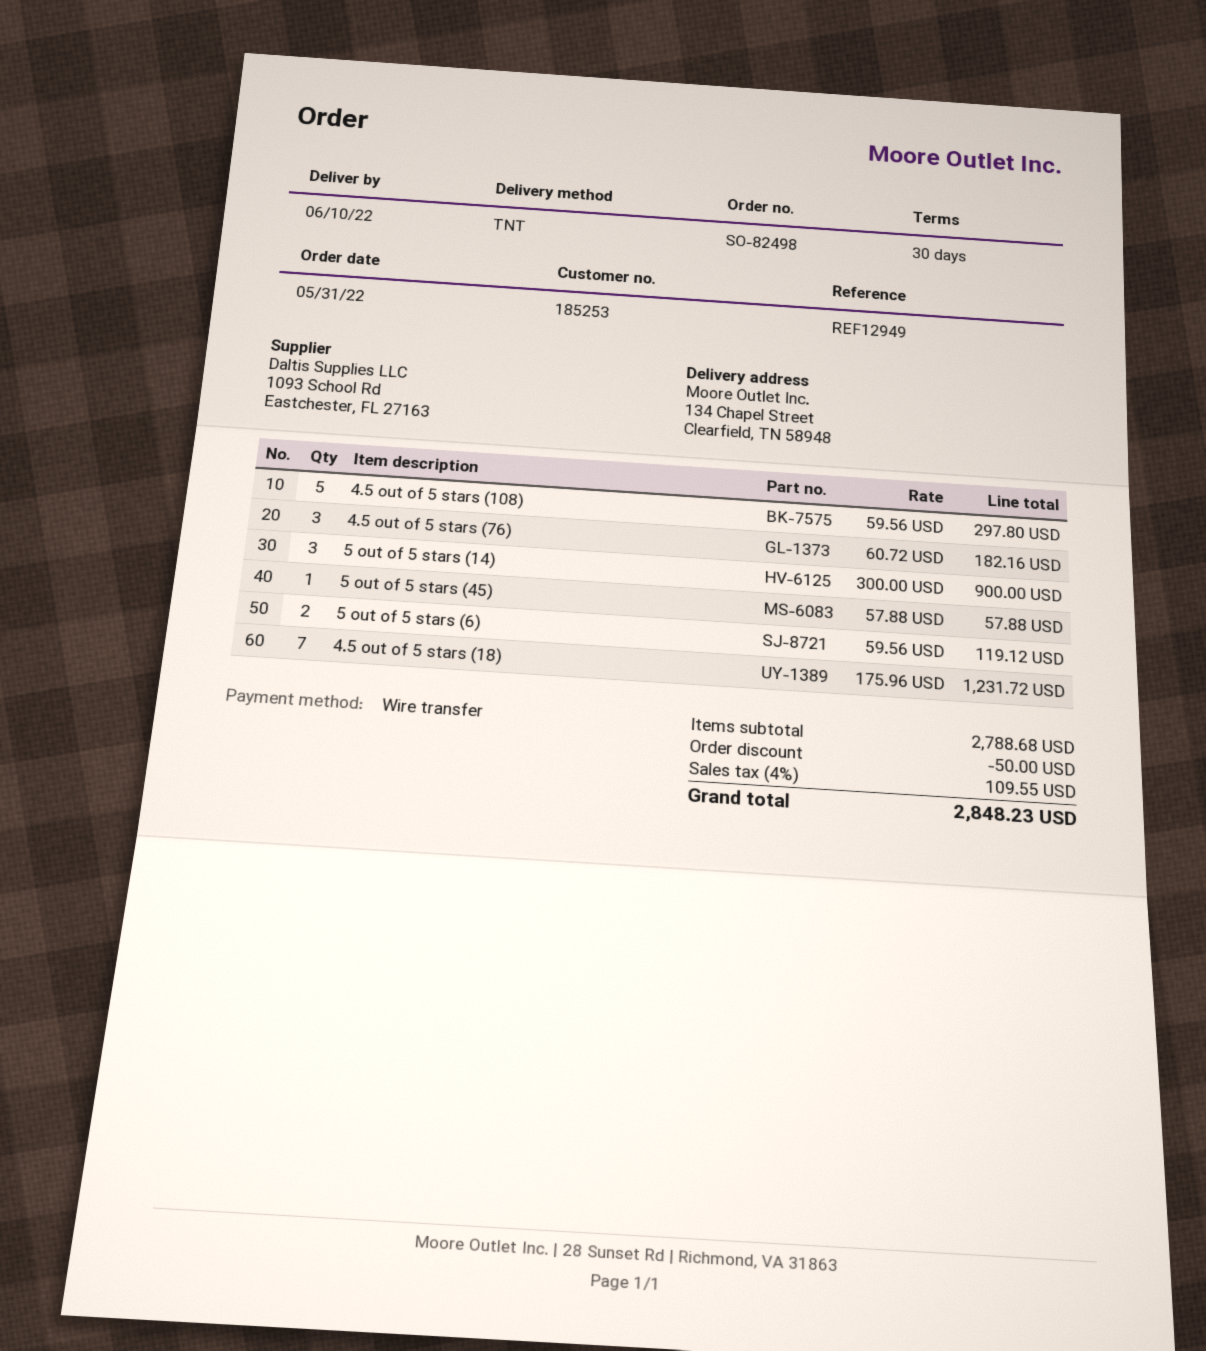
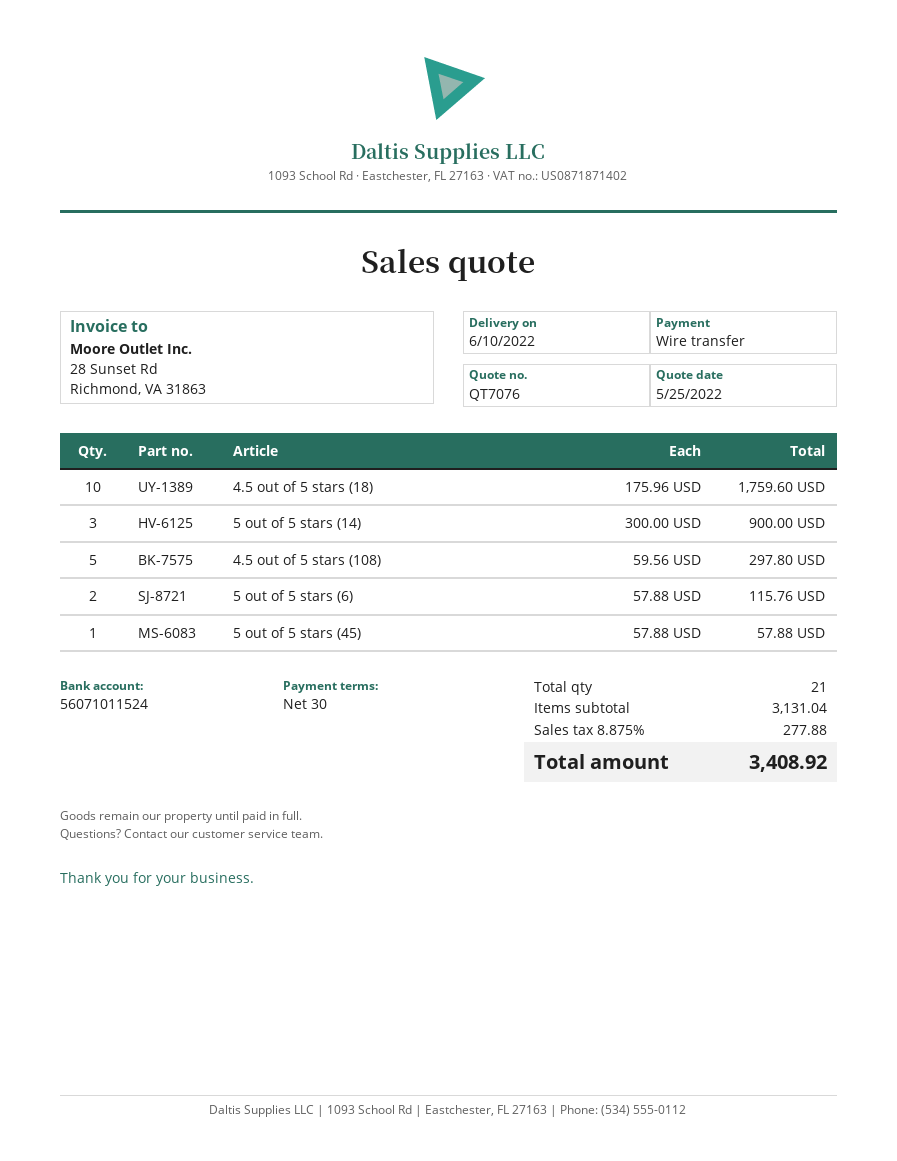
4.5 out of 5 stars (76): 3 x 60.72 = 182.16 -> none
5 out of 5 stars (6): 2 x 59.56 = 119.12 -> 2 x 57.88 = 115.76
4.5 out of 5 stars (18): 7 x 175.96 = 1231.72 -> 10 x 175.96 = 1759.60
subtotal: 2788.68 -> 3131.04
discount: 50.00 -> none
tax: 4% = 109.55 -> 8.875% = 277.88
total: 2848.23 -> 3408.92

